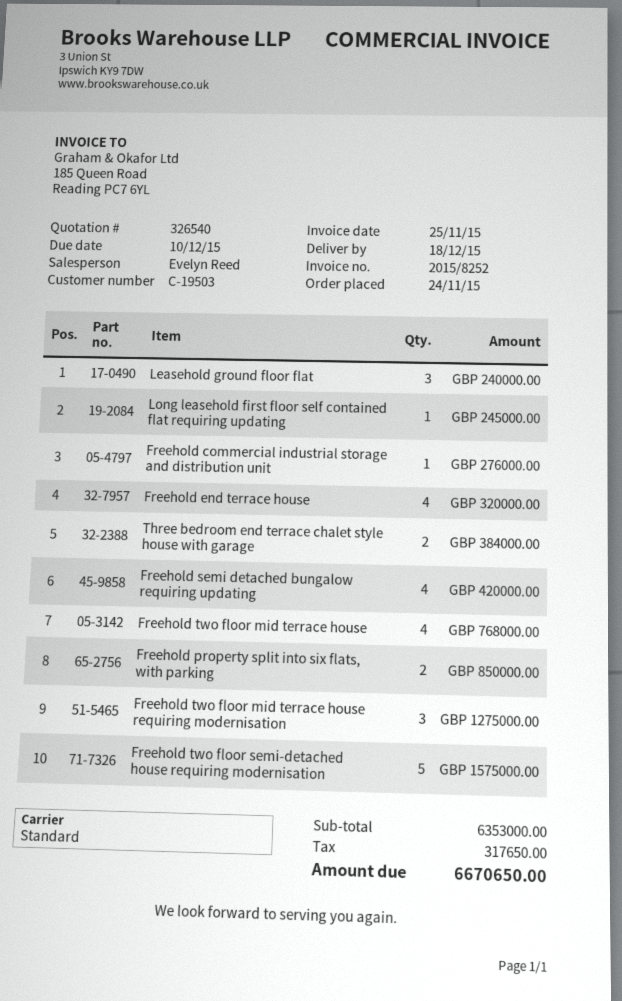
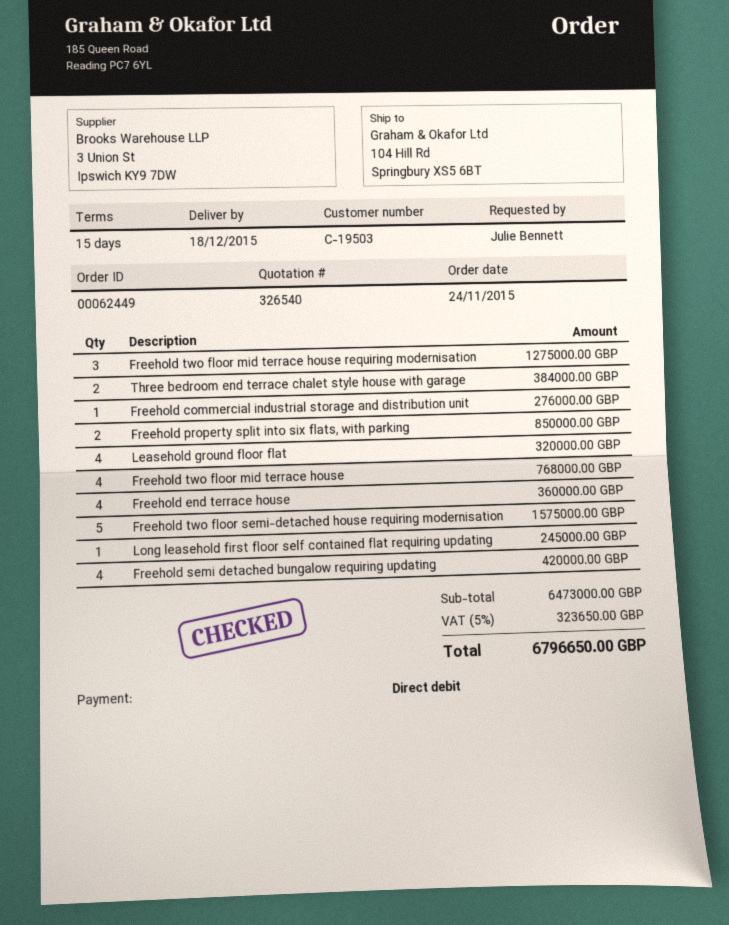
Leasehold ground floor flat: 3 for 240000.00 -> 4 for 320000.00
Freehold end terrace house: 4 for 320000.00 -> 4 for 360000.00
subtotal: 6353000.00 -> 6473000.00
tax: 317650.00 -> 323650.00
total: 6670650.00 -> 6796650.00

